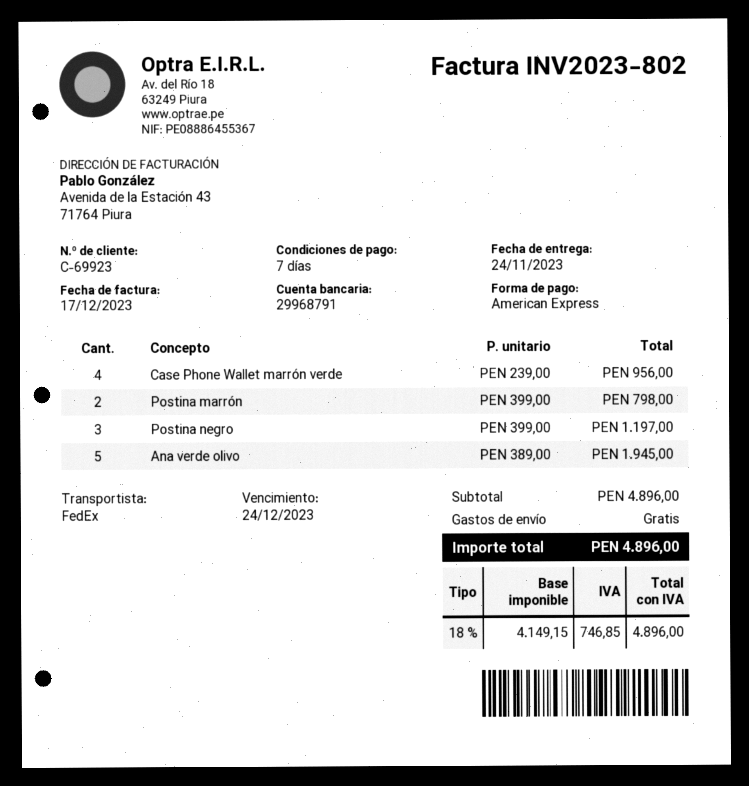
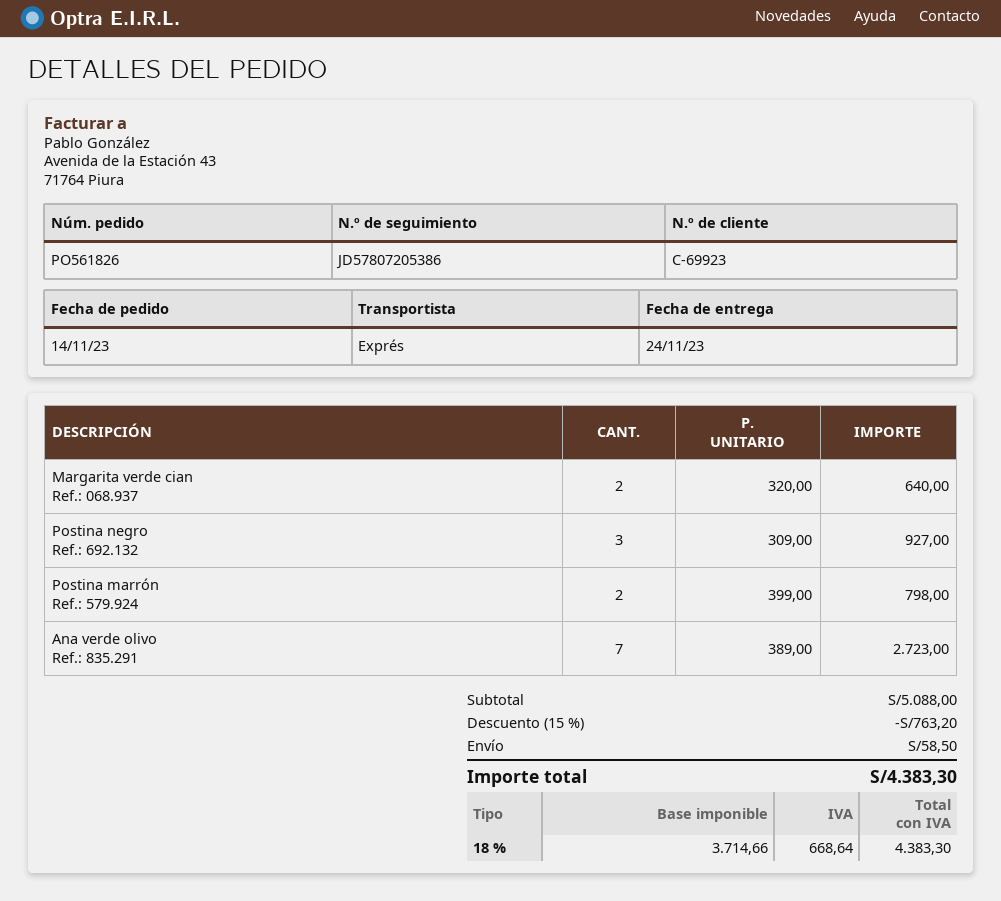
shipping method: FedEx -> express
Case Phone Wallet marrón verde: 4 x 239.00 = 956.00 -> none
Postina negro: 3 x 399.00 = 1197.00 -> 3 x 309.00 = 927.00
Ana verde olivo: 5 x 389.00 = 1945.00 -> 7 x 389.00 = 2723.00
Margarita verde cian: none -> 2 x 320.00 = 640.00
subtotal: 4896.00 -> 5088.00
discount: none -> 15% = 763.20
shipping: 0.00 -> 58.50
net: 4149.15 -> 3714.66
tax: 18% = 746.85 -> 18% = 668.64
total: 4896.00 -> 4383.30

